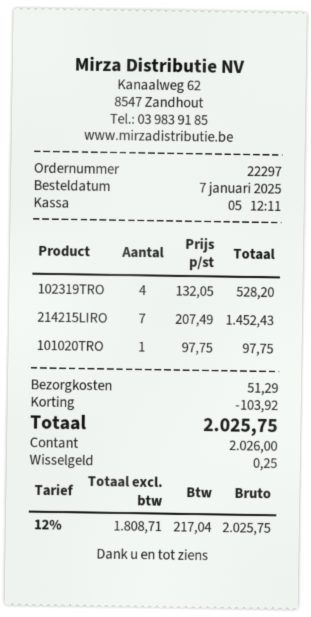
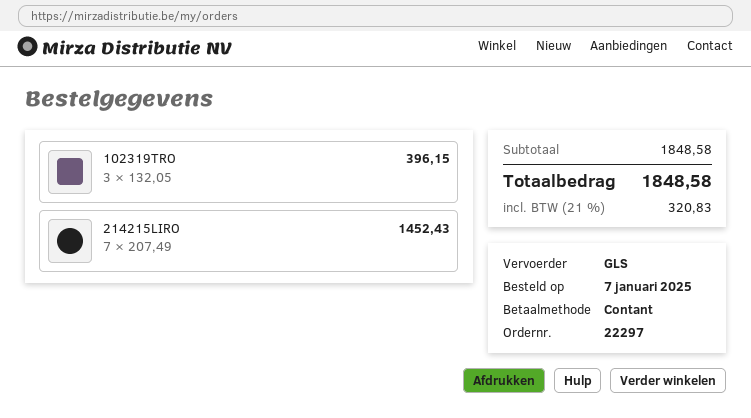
102319TRO: 4 x 132.05 = 528.20 -> 3 x 132.05 = 396.15
101020TRO: 1 x 97.75 = 97.75 -> none
discount: 103.92 -> none
shipping: 51.29 -> none
tax: 12% = 217.04 -> 21% = 320.83
total: 2025.75 -> 1848.58

